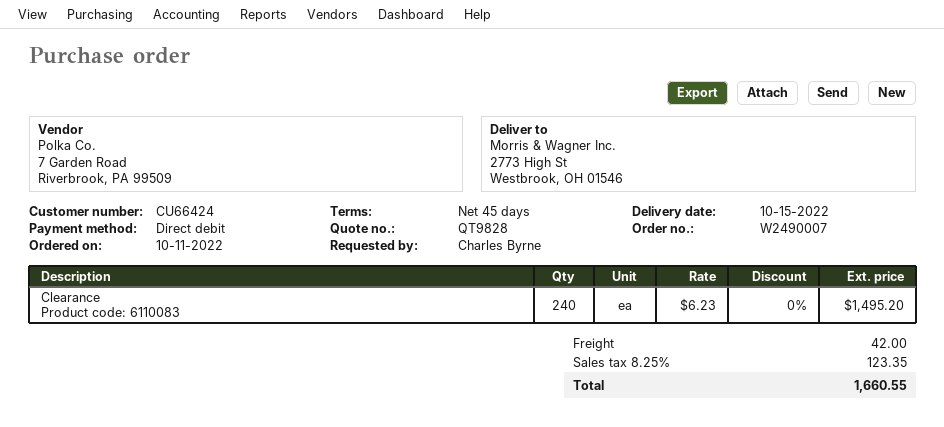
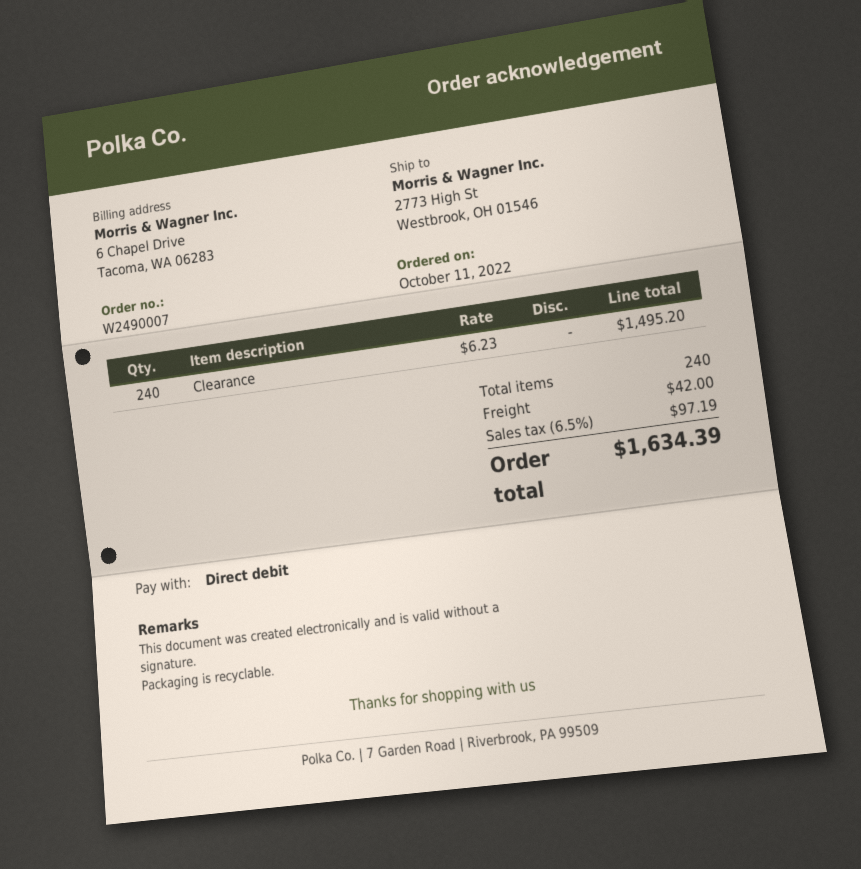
tax: 8.25% = 123.35 -> 6.5% = 97.19
total: 1660.55 -> 1634.39

